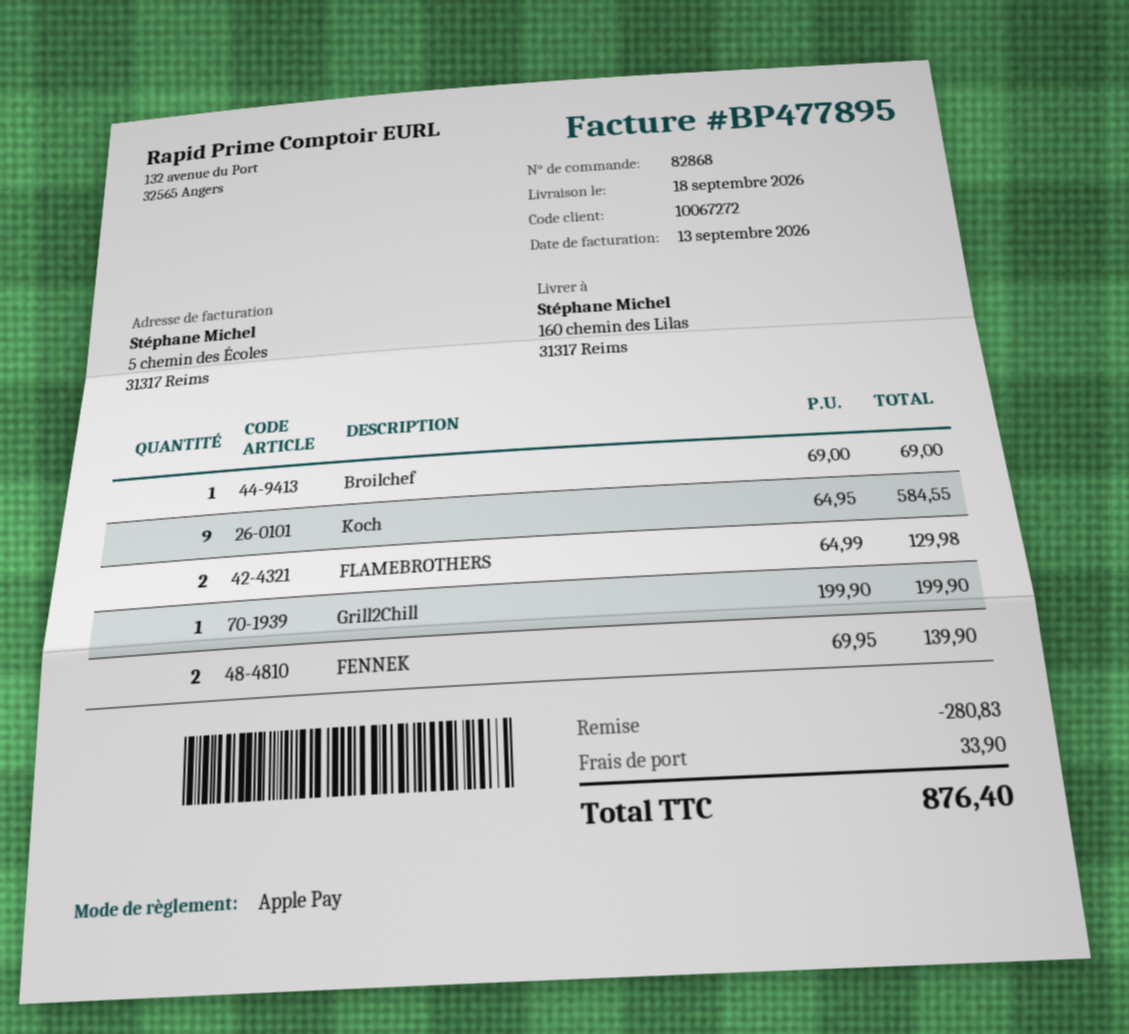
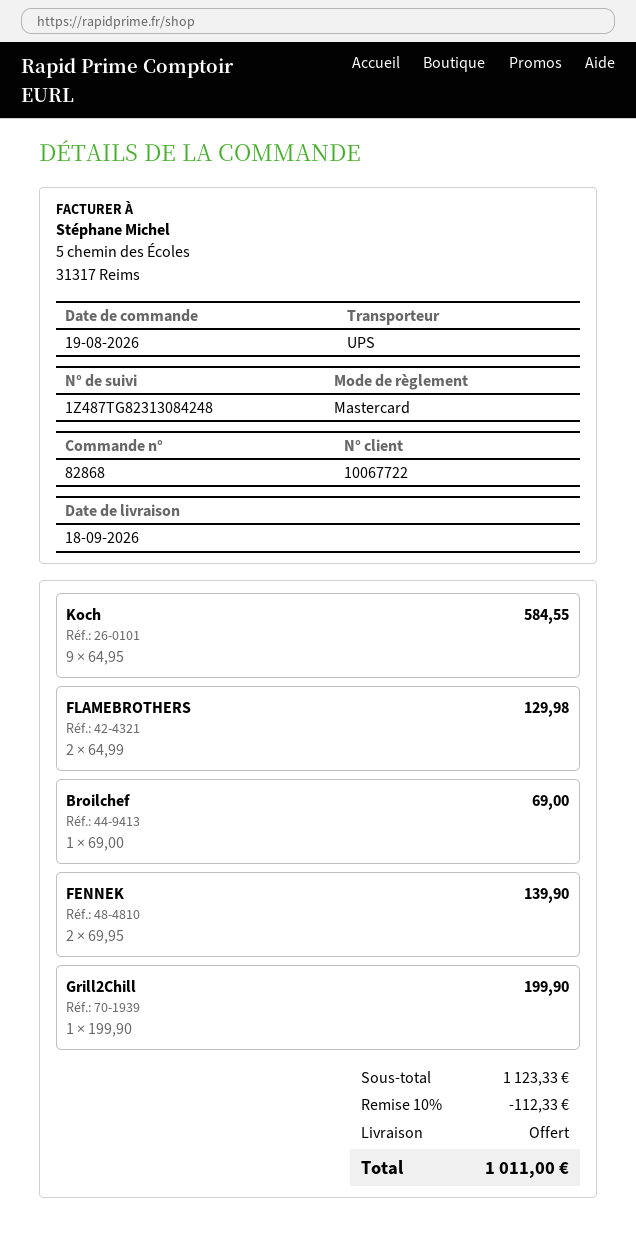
customer number: 10067272 -> 10067722
payment method: Apple Pay -> Mastercard
discount: 280.83 -> 112.33
shipping: 33.90 -> 0.00
total: 876.40 -> 1011.00

